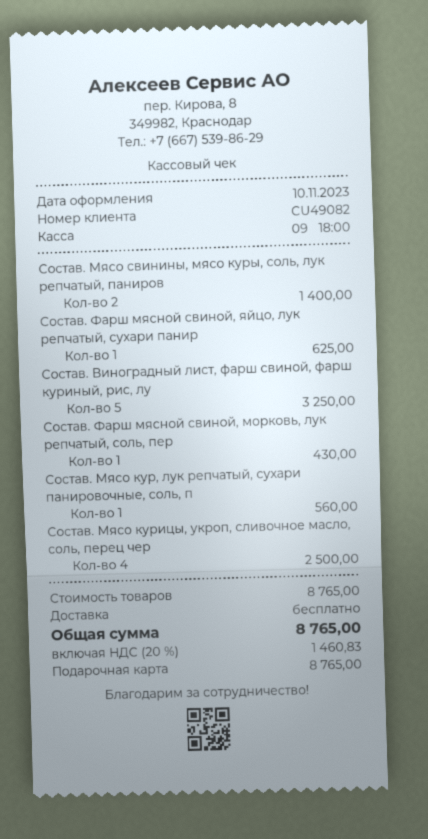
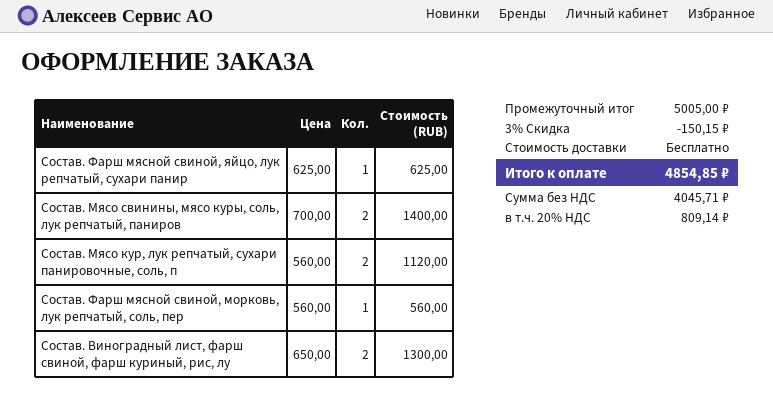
Состав. Виноградный лист, фарш свиной, фарш куриный, рис, лу: 5 for 3250.00 -> 2 for 1300.00
Состав. Фарш мясной свиной, морковь, лук репчатый, соль, пер: 1 for 430.00 -> 1 for 560.00
Состав. Мясо кур, лук репчатый, сухари панировочные, соль, п: 1 for 560.00 -> 2 for 1120.00
Состав. Мясо курицы, укроп, сливочное масло, соль, перец чер: 4 for 2500.00 -> none
subtotal: 8765.00 -> 5005.00
discount: none -> 3% = 150.15
tax: 20% = 1460.83 -> 20% = 809.14
total: 8765.00 -> 4854.85

